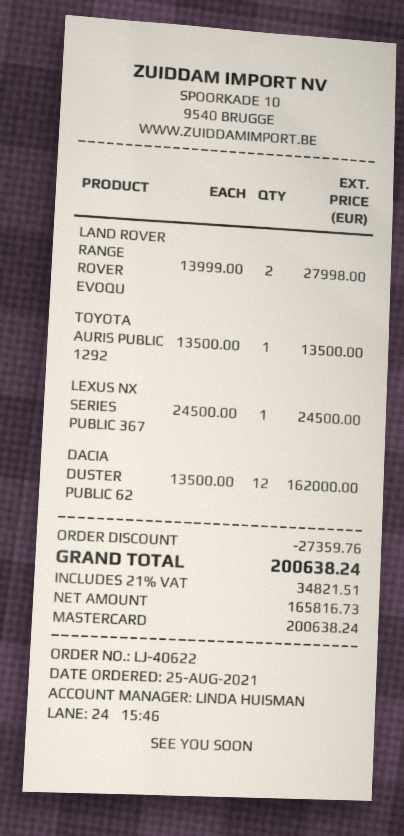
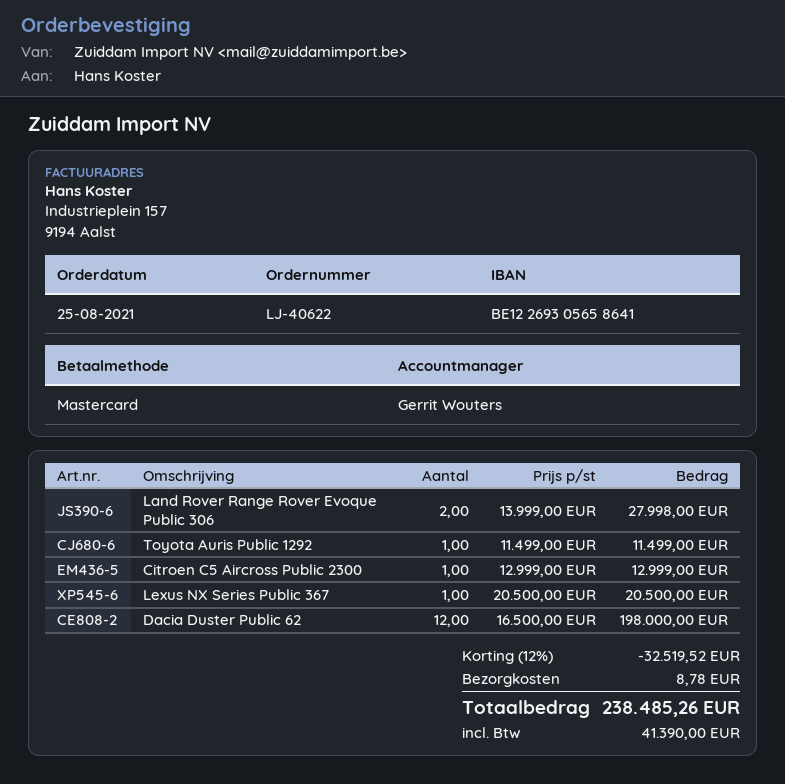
sales rep: LINDA HUISMAN -> Gerrit Wouters
TOYOTA AURIS PUBLIC 1292: 1 x 13500.00 = 13500.00 -> 1 x 11499.00 = 11499.00
LEXUS NX SERIES PUBLIC 367: 1 x 24500.00 = 24500.00 -> 1 x 20500.00 = 20500.00
DACIA DUSTER PUBLIC 62: 12 x 13500.00 = 162000.00 -> 12 x 16500.00 = 198000.00
Citroen C5 Aircross Public 2300: none -> 1 x 12999.00 = 12999.00
discount: 27359.76 -> 32519.52
shipping: none -> 8.78
tax: 34821.51 -> 41390.00
total: 200638.24 -> 238485.26

